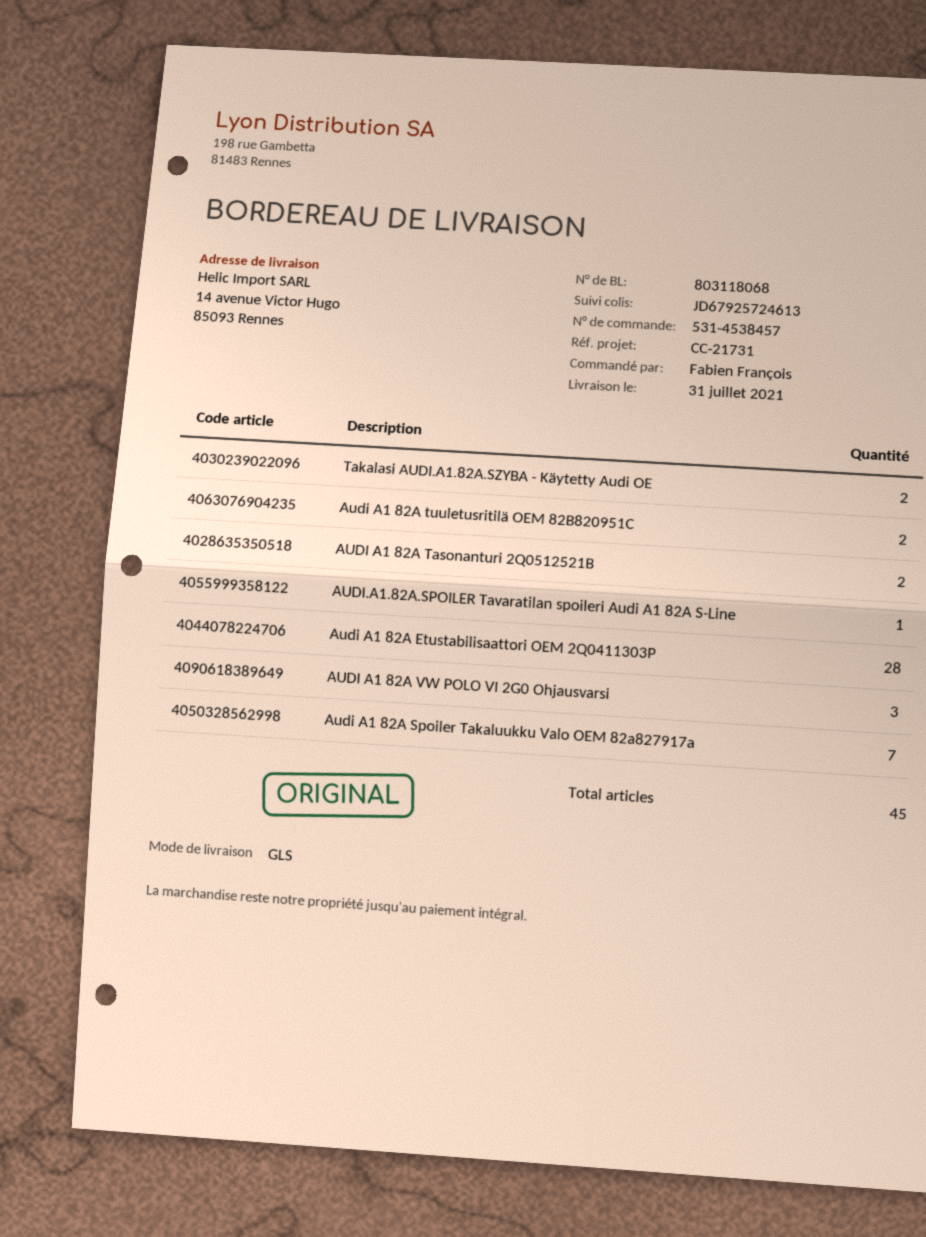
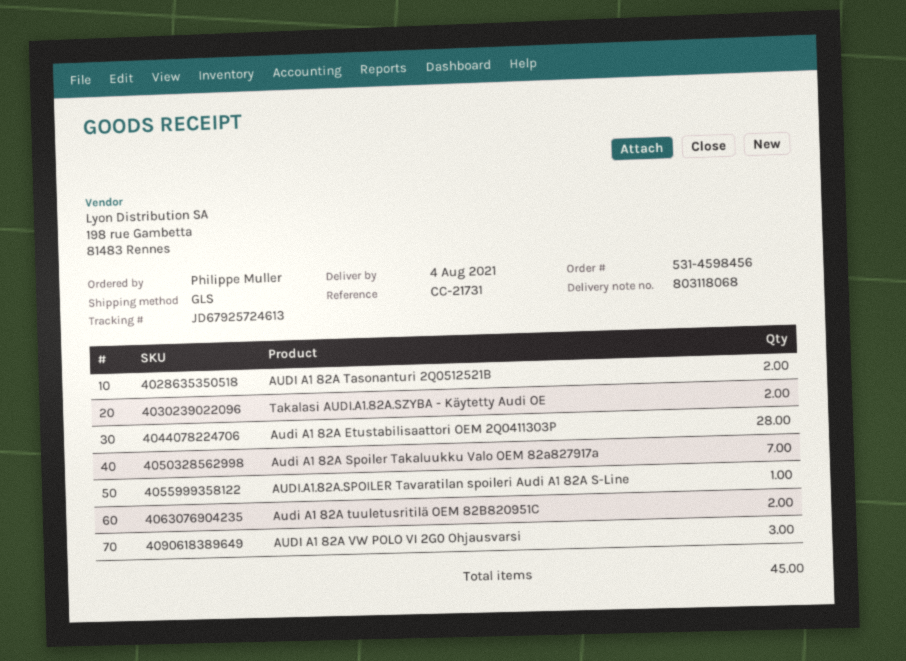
order number: 531-4538457 -> 531-4598456
delivery date: 2021-07-31 -> 2021-08-04
ordered by: Fabien François -> Philippe Muller

